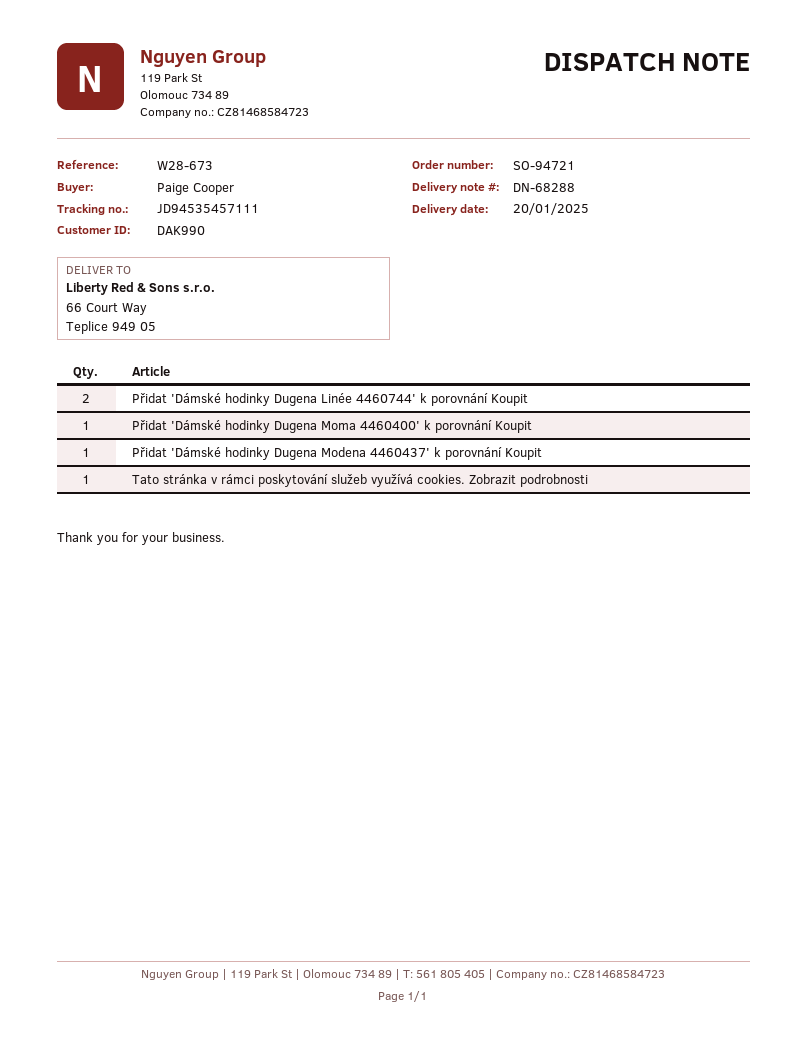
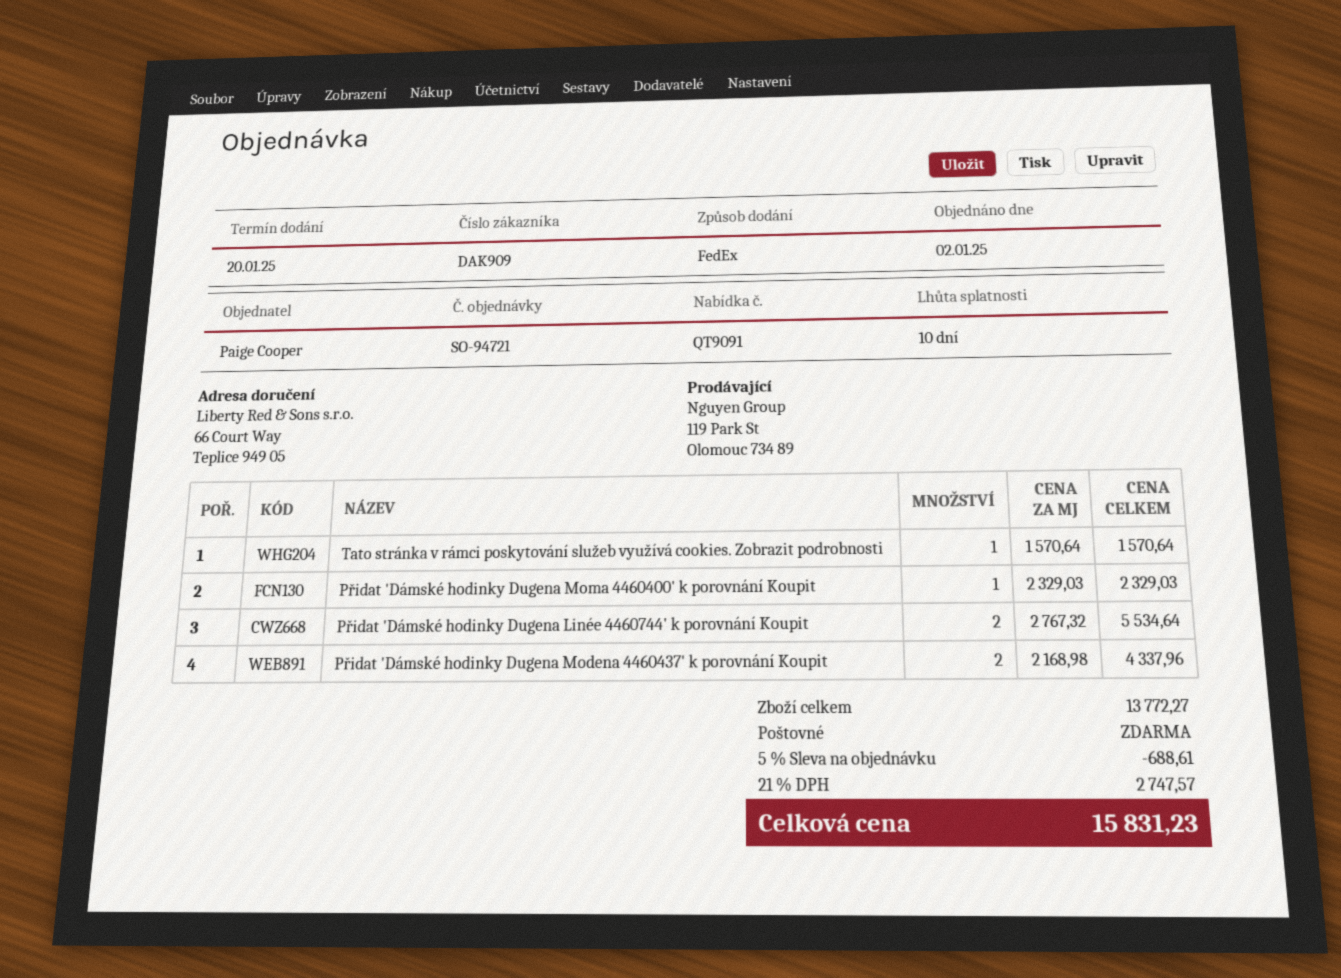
customer number: DAK990 -> DAK909
Přidat 'Dámské hodinky Dugena Modena 4460437' k porovnání Koupit: 1 -> 2

